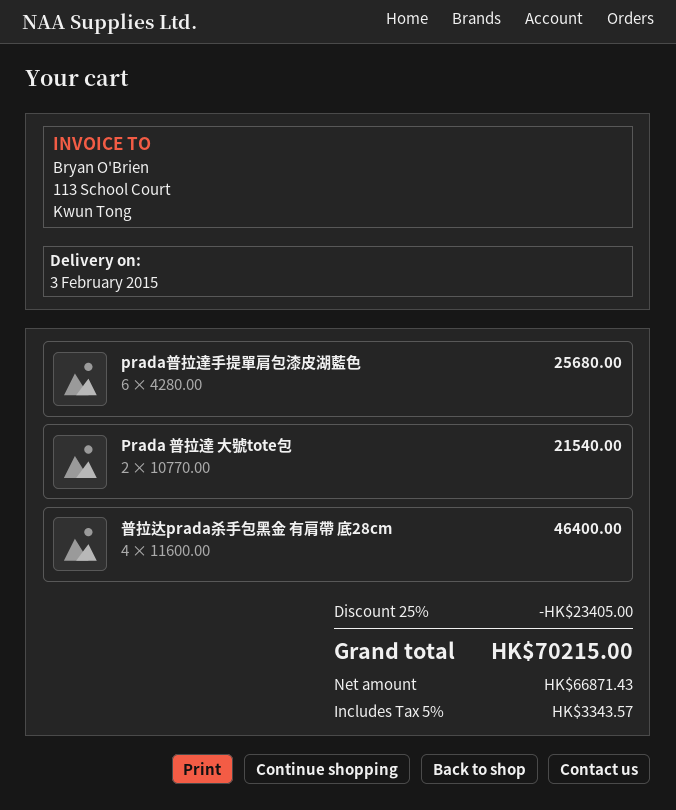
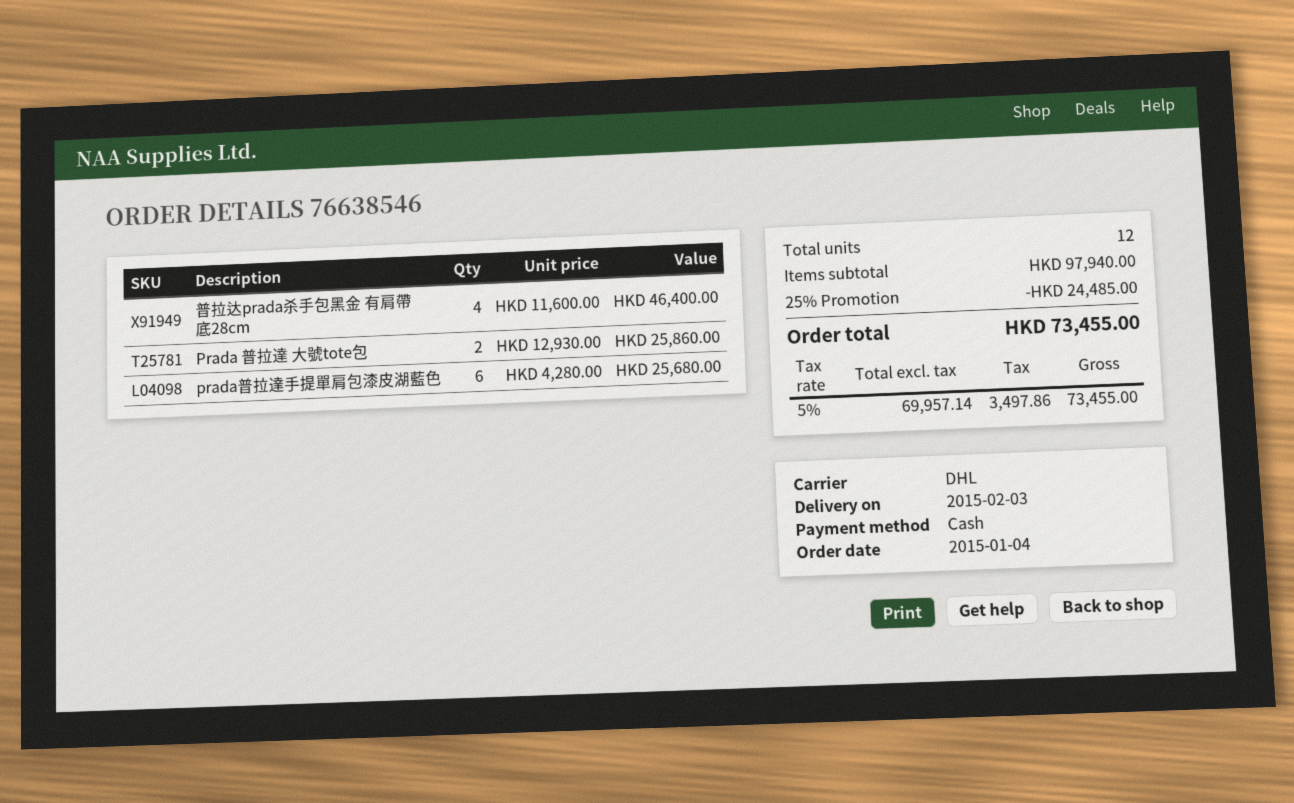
Prada 普拉達 大號tote包: 2 x 10770.00 = 21540.00 -> 2 x 12930.00 = 25860.00
discount: 25% = 23405.00 -> 25% = 24485.00
net: 66871.43 -> 69957.14
tax: 5% = 3343.57 -> 5% = 3497.86
total: 70215.00 -> 73455.00

